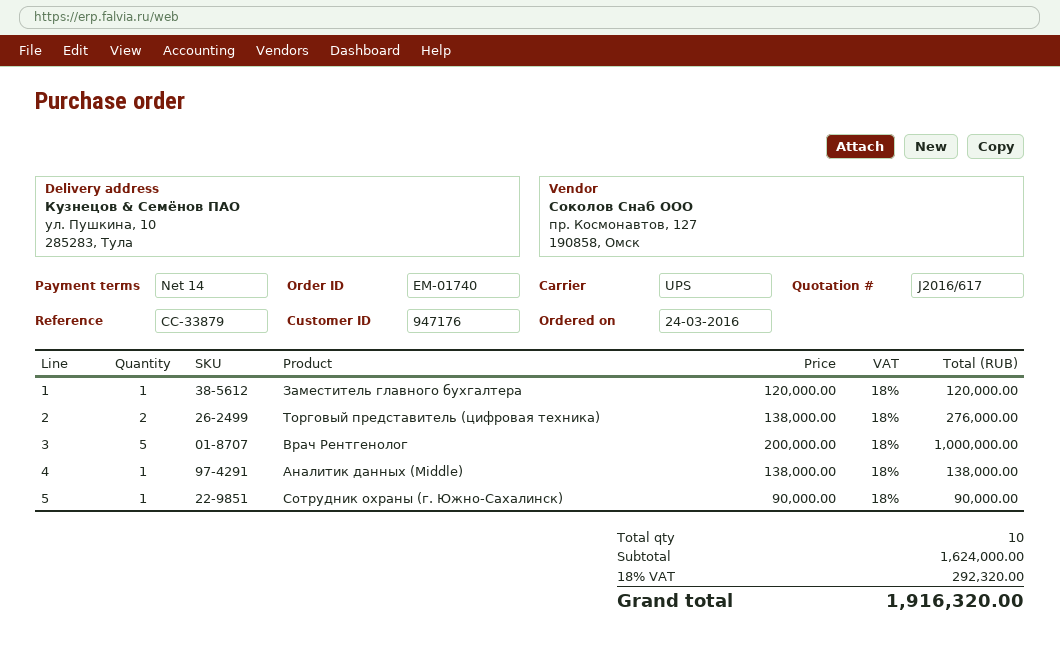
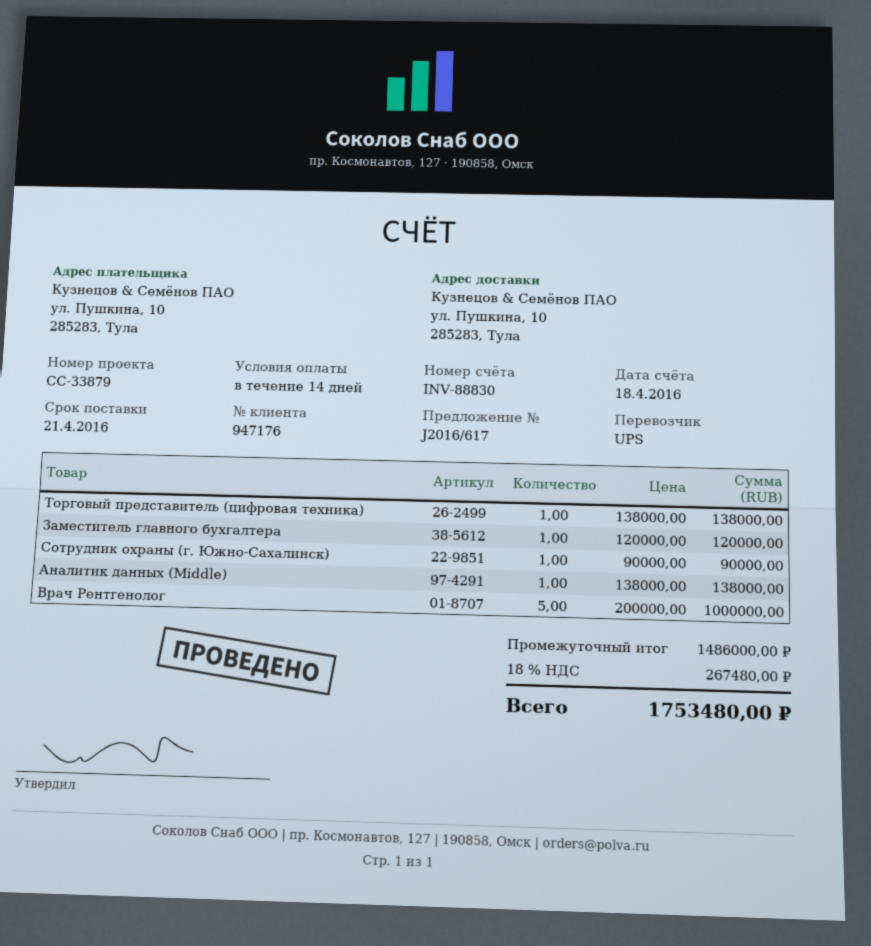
Торговый представитель (цифровая техника): 2 x 138000.00 = 276000.00 -> 1 x 138000.00 = 138000.00
subtotal: 1624000.00 -> 1486000.00
tax: 18% = 292320.00 -> 18% = 267480.00
total: 1916320.00 -> 1753480.00

